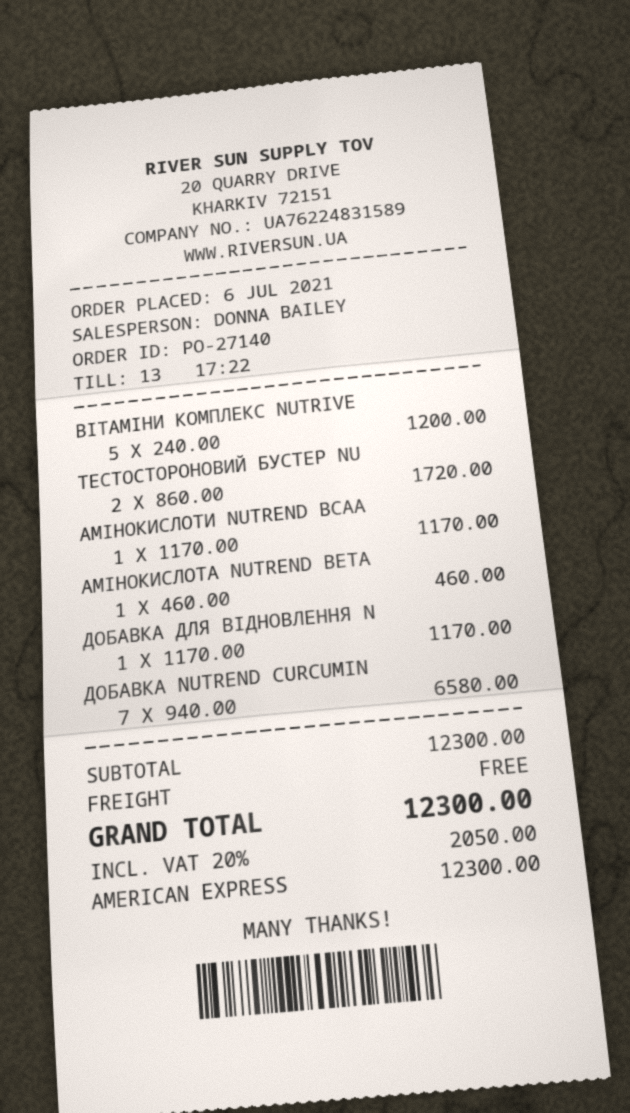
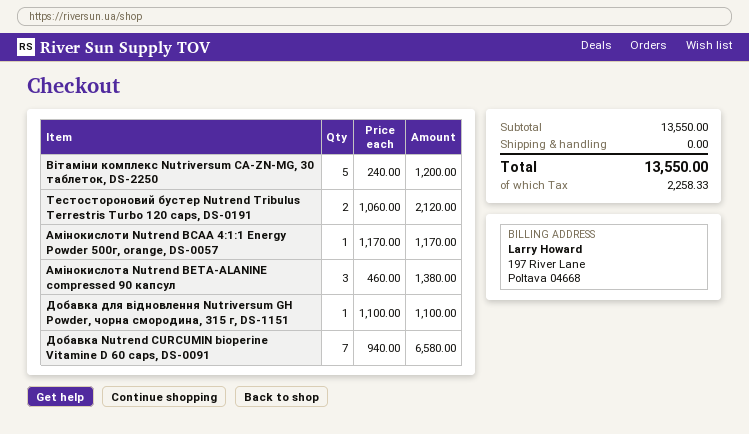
ТЕСТОСТОРОНОВИЙ БУСТЕР NU: 2 x 860.00 = 1720.00 -> 2 x 1060.00 = 2120.00
АМІНОКИСЛОТА NUTREND BETA: 1 x 460.00 = 460.00 -> 3 x 460.00 = 1380.00
ДОБАВКА ДЛЯ ВІДНОВЛЕННЯ N: 1 x 1170.00 = 1170.00 -> 1 x 1100.00 = 1100.00
subtotal: 12300.00 -> 13550.00
tax: 2050.00 -> 2258.33
total: 12300.00 -> 13550.00

